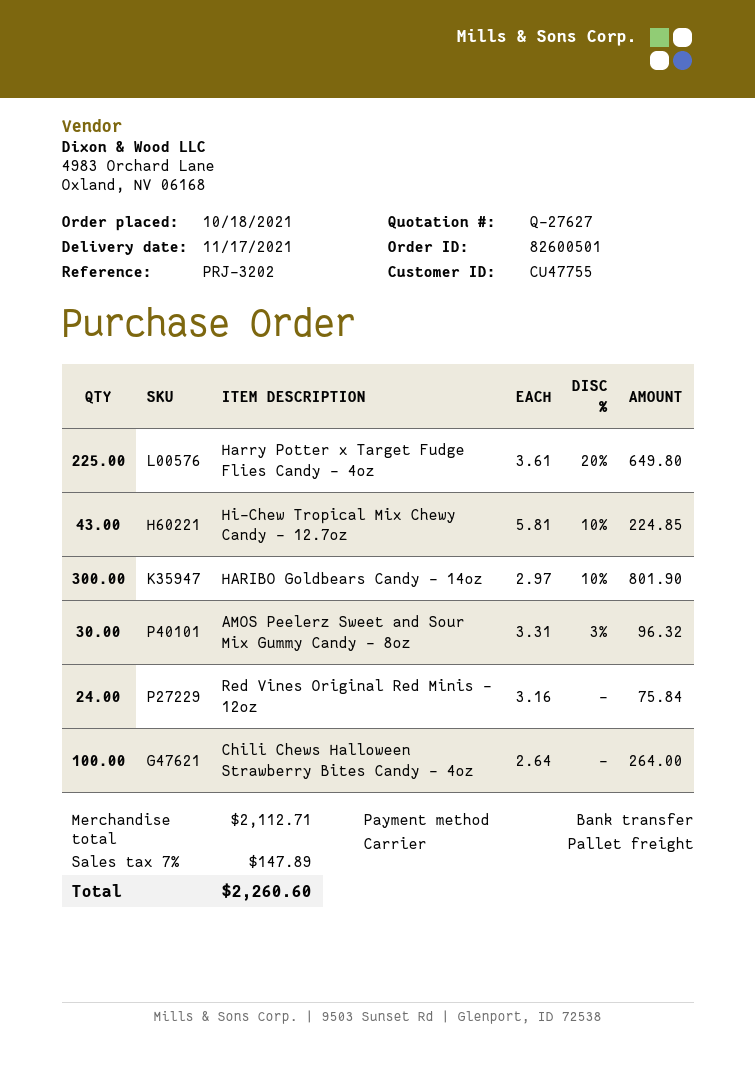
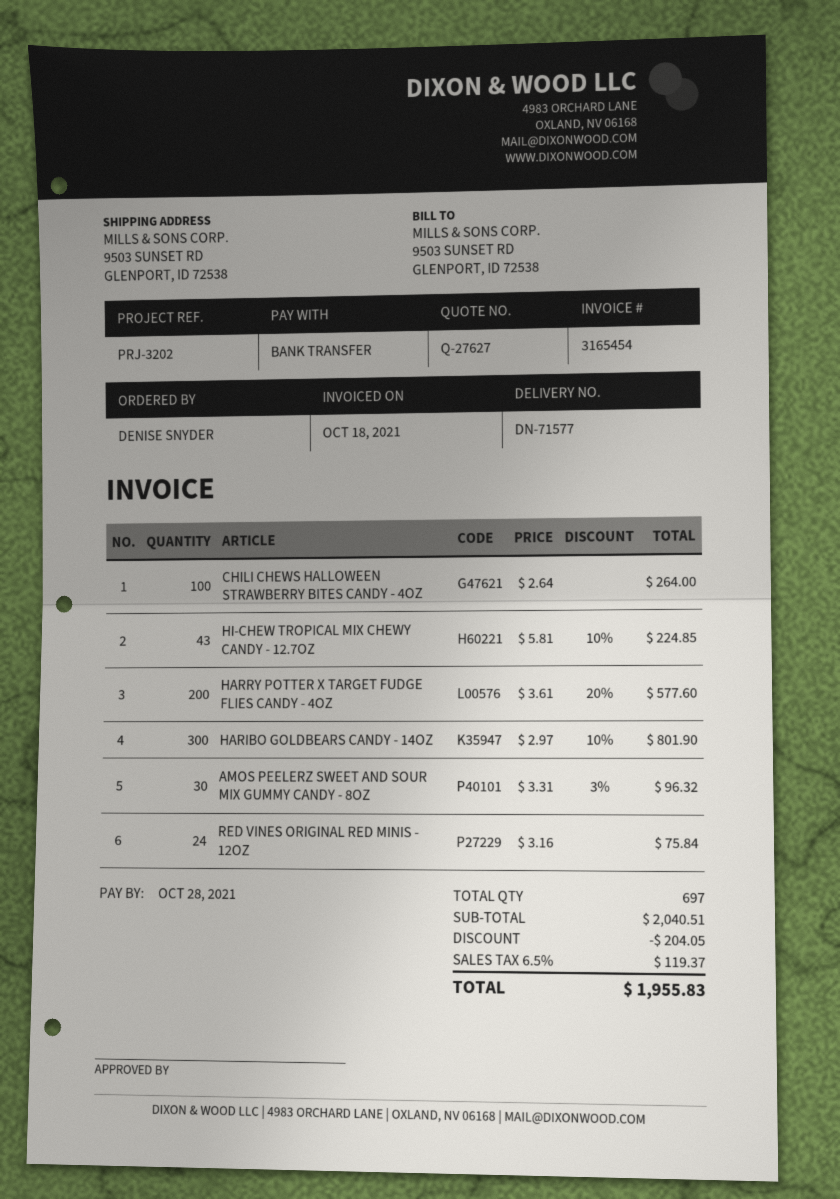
Harry Potter x Target Fudge Flies Candy - 4oz: 225 x 3.61 - 20% = 649.80 -> 200 x 3.61 - 20% = 577.60
subtotal: 2112.71 -> 2040.51
discount: none -> 204.05
tax: 7% = 147.89 -> 6.5% = 119.37
total: 2260.60 -> 1955.83

